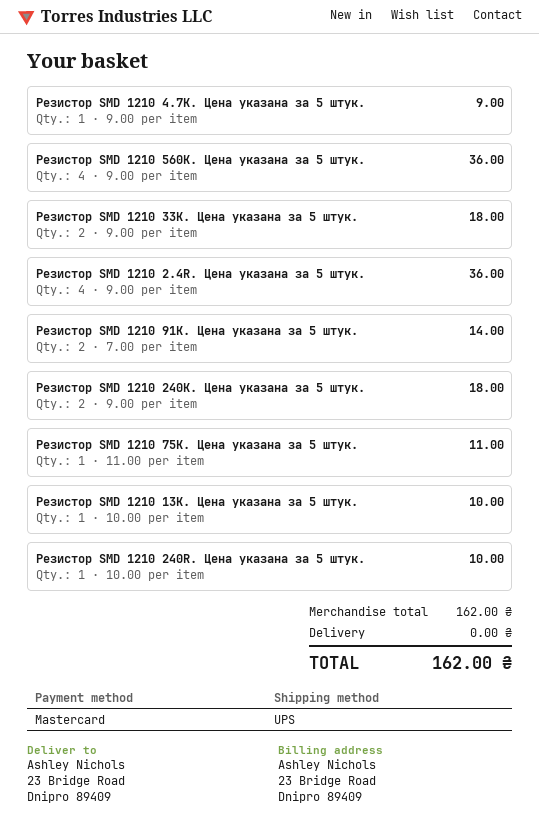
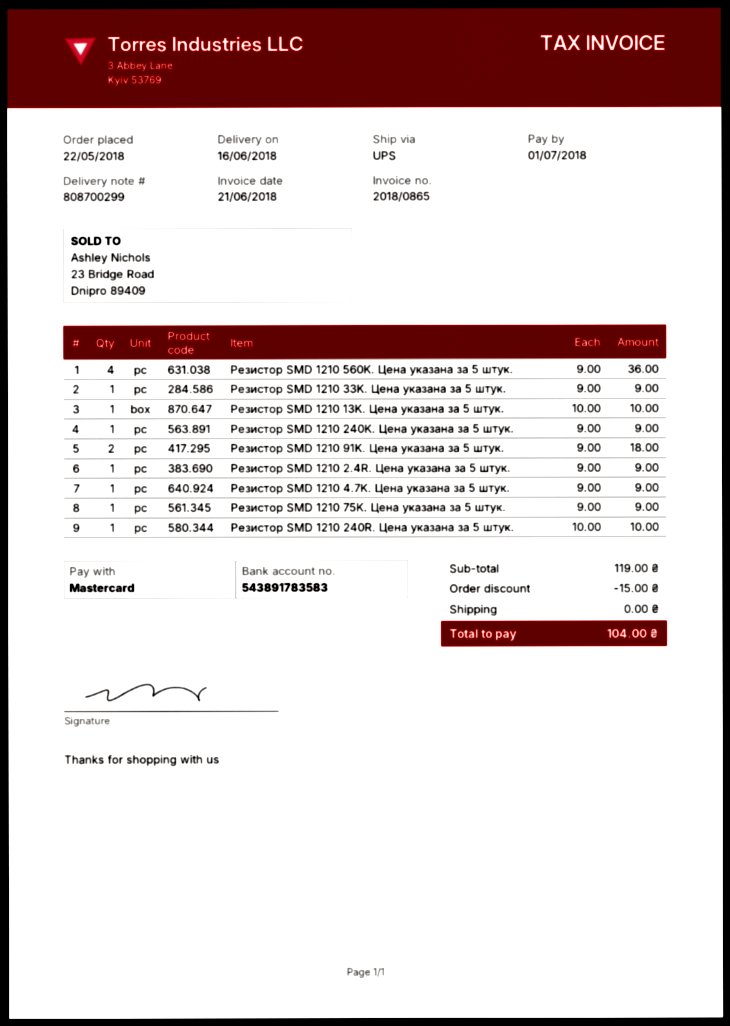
Резистор SMD 1210 33K. Цена указана за 5 штук.: 2 x 9.00 = 18.00 -> 1 x 9.00 = 9.00
Резистор SMD 1210 2.4R. Цена указана за 5 штук.: 4 x 9.00 = 36.00 -> 1 x 9.00 = 9.00
Резистор SMD 1210 91K. Цена указана за 5 штук.: 2 x 7.00 = 14.00 -> 2 x 9.00 = 18.00
Резистор SMD 1210 240K. Цена указана за 5 штук.: 2 x 9.00 = 18.00 -> 1 x 9.00 = 9.00
Резистор SMD 1210 75K. Цена указана за 5 штук.: 1 x 11.00 = 11.00 -> 1 x 9.00 = 9.00
subtotal: 162.00 -> 119.00
discount: none -> 15.00
total: 162.00 -> 104.00

